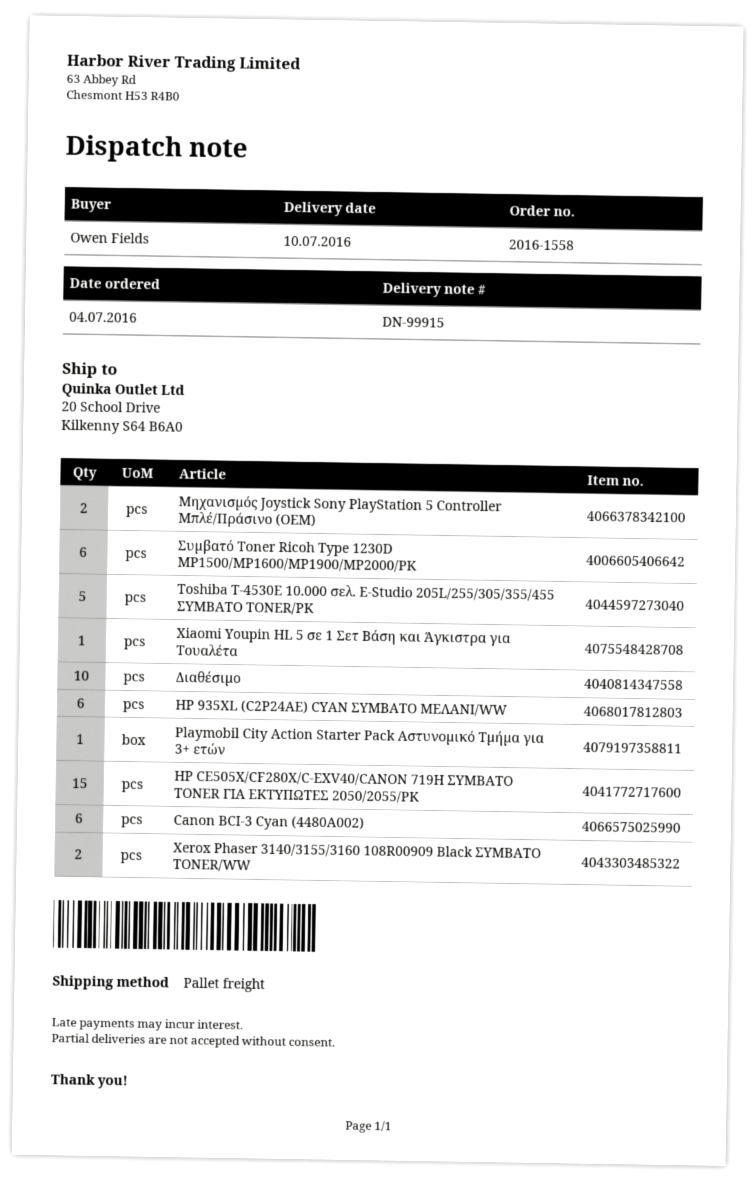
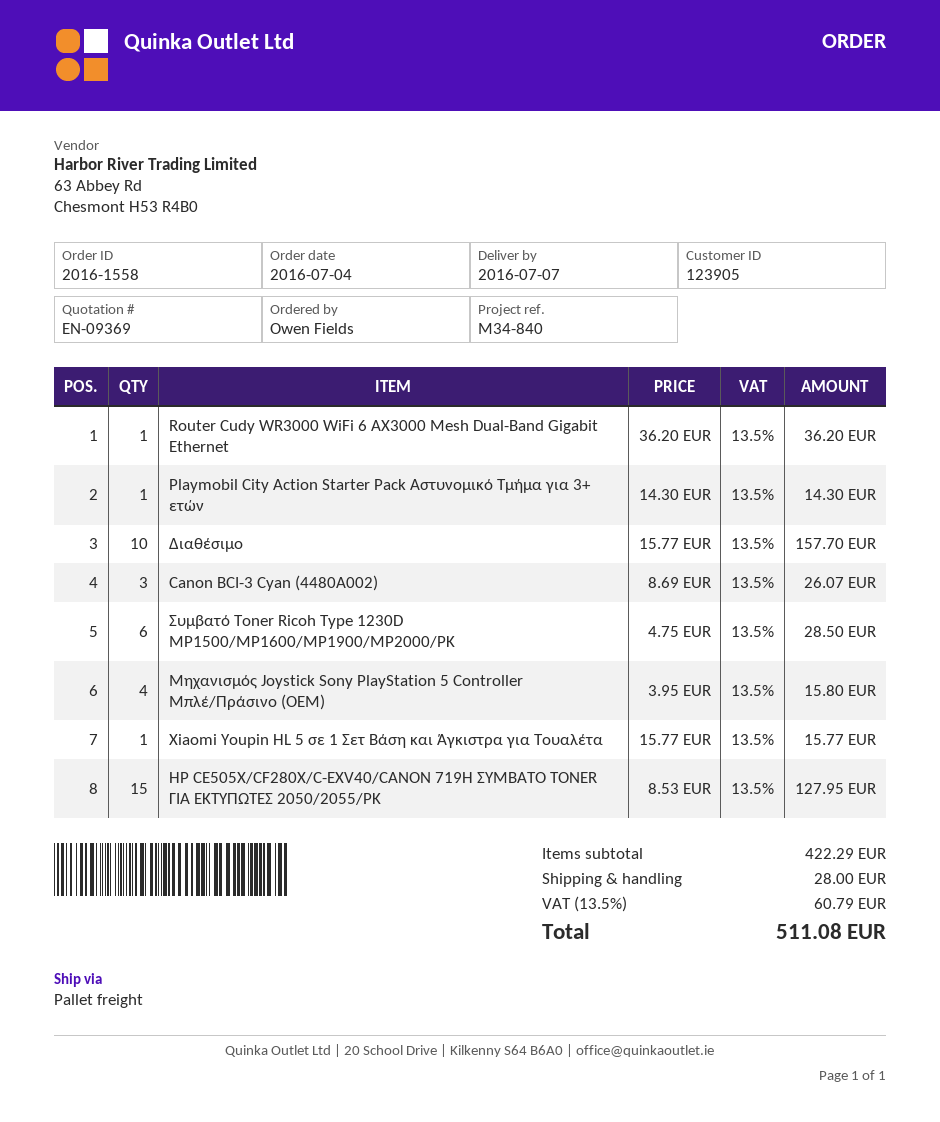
delivery date: 2016-07-10 -> 2016-07-07
Μηχανισμός Joystick Sony PlayStation 5 Controller Μπλέ/Πράσινο (OEM): 2 -> 4
Toshiba T-4530E 10.000 σελ. E-Studio 205L/255/305/355/455 ΣΥΜΒΑΤΟ TONER/PK: 5 -> none
HP 935XL (C2P24AE) CYAN ΣΥΜΒΑΤΟ ΜΕΛΑΝΙ/WW: 6 -> none
Canon BCI-3 Cyan (4480A002): 6 -> 3
Xerox Phaser 3140/3155/3160 108R00909 Black ΣΥΜΒΑΤΟ TONER/WW: 2 -> none
Router Cudy WR3000 WiFi 6 AX3000 Μesh Dual-Band Gigabit Ethernet: none -> 1

